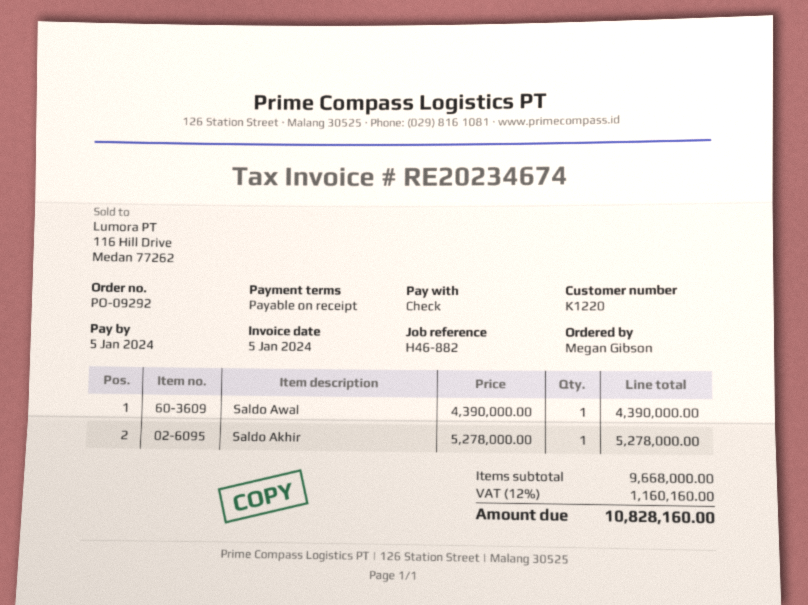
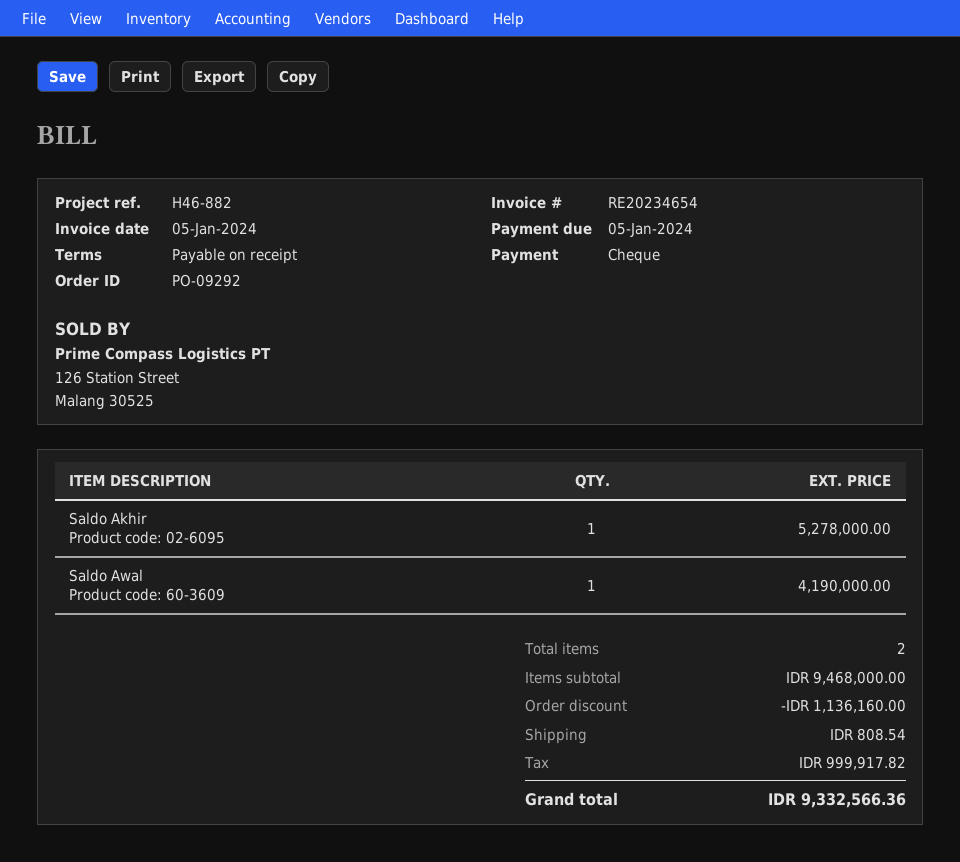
invoice number: RE20234674 -> RE20234654
Saldo Awal: 1 for 4390000.00 -> 1 for 4190000.00
subtotal: 9668000.00 -> 9468000.00
discount: none -> 1136160.00
shipping: none -> 808.54
tax: 1160160.00 -> 999917.82
total: 10828160.00 -> 9332566.36

